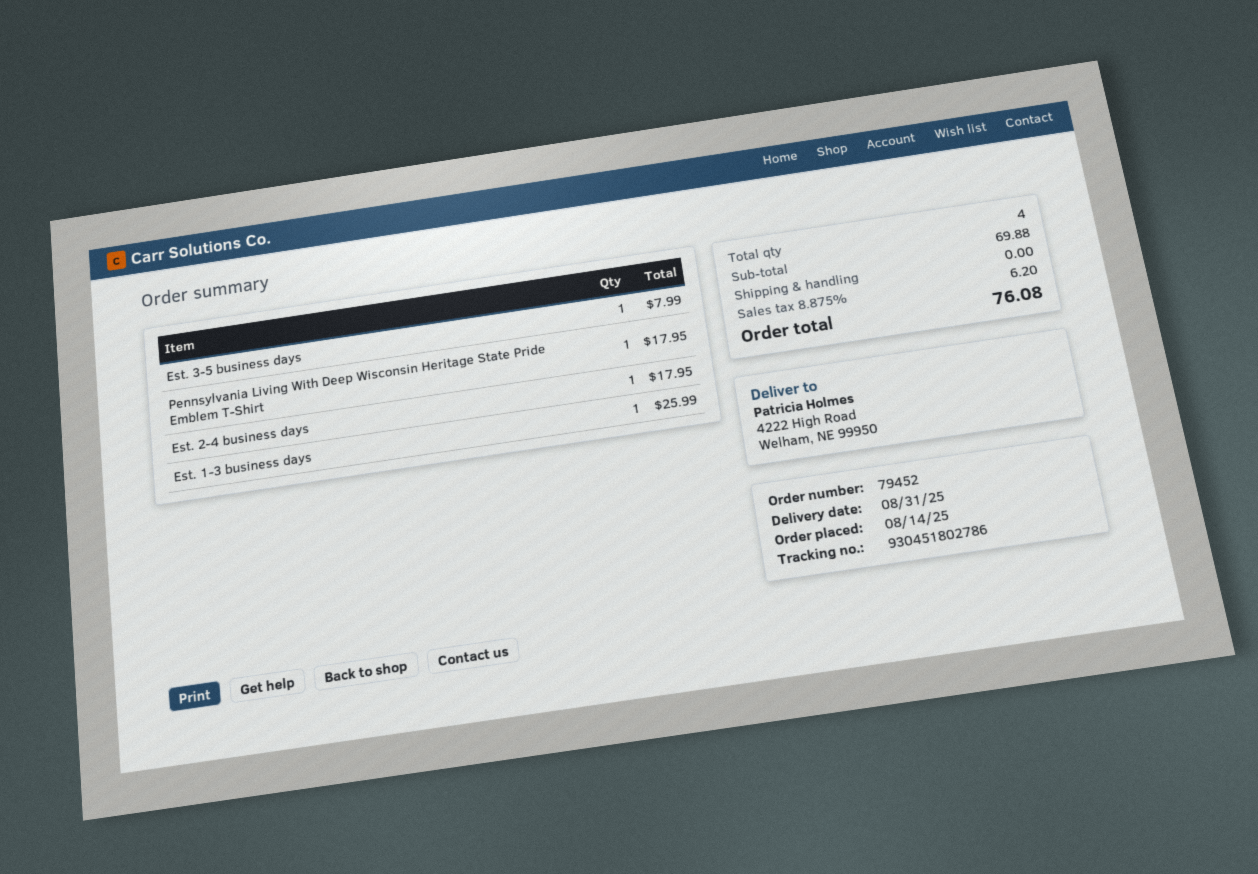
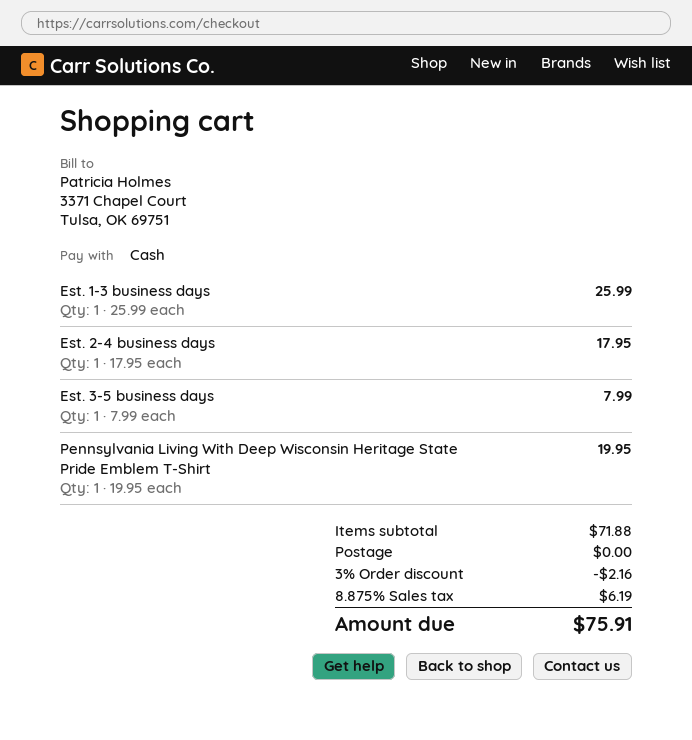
Pennsylvania Living With Deep Wisconsin Heritage State Pride Emblem T-Shirt: 1 for 17.95 -> 1 for 19.95
subtotal: 69.88 -> 71.88
discount: none -> 3% = 2.16
tax: 8.875% = 6.20 -> 8.875% = 6.19
total: 76.08 -> 75.91

